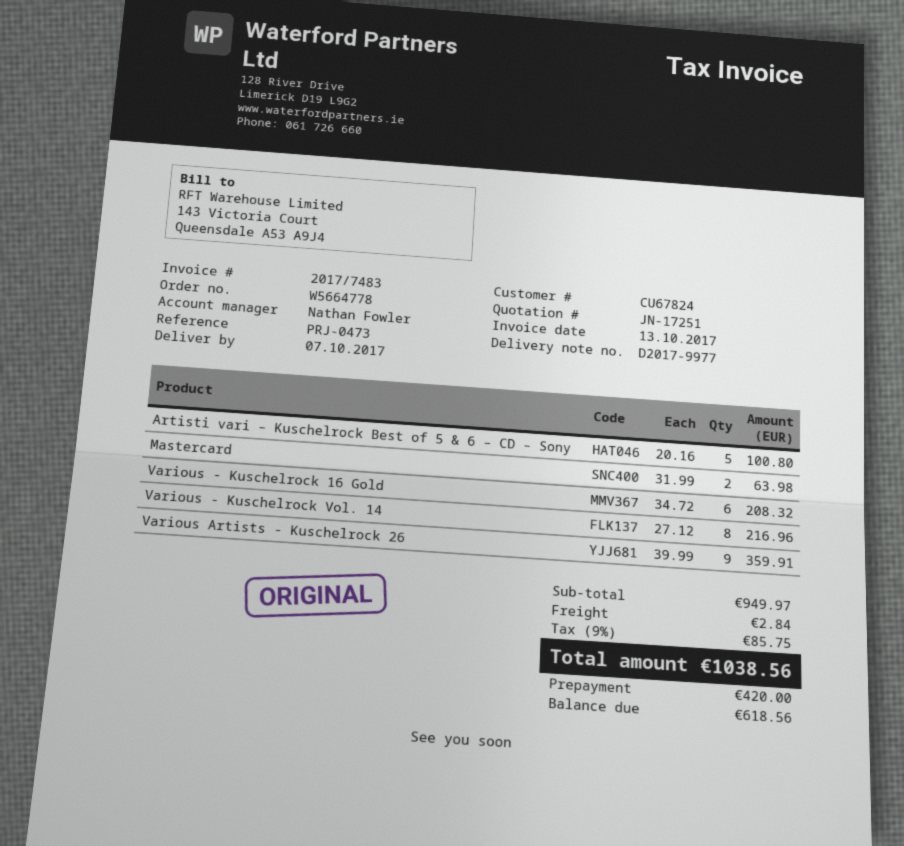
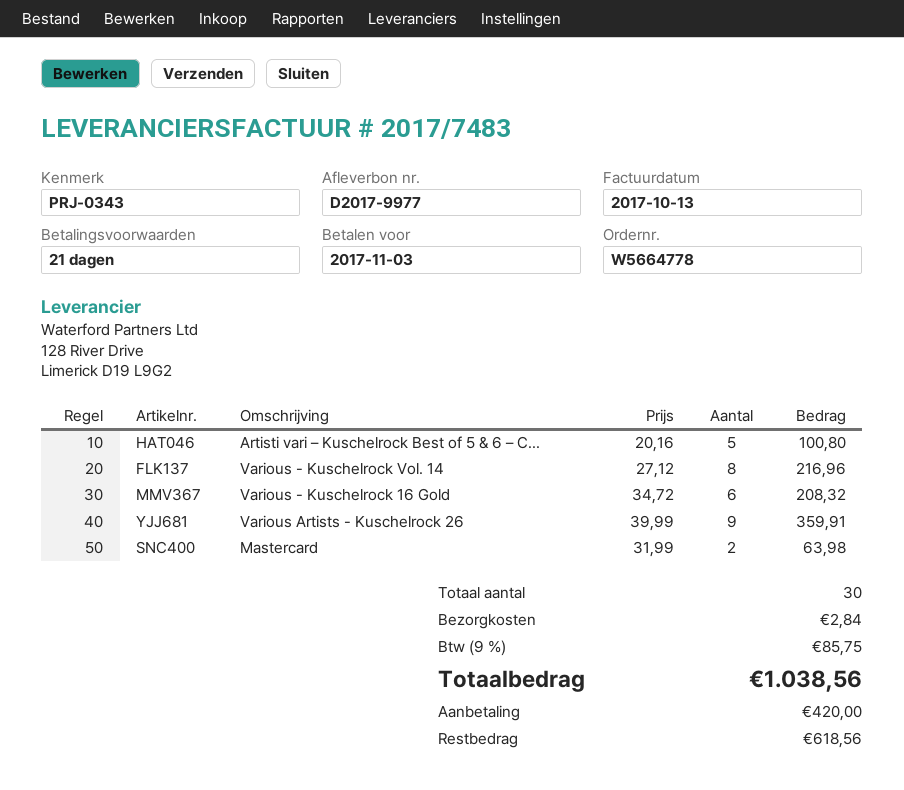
reference: PRJ-0473 -> PRJ-0343

